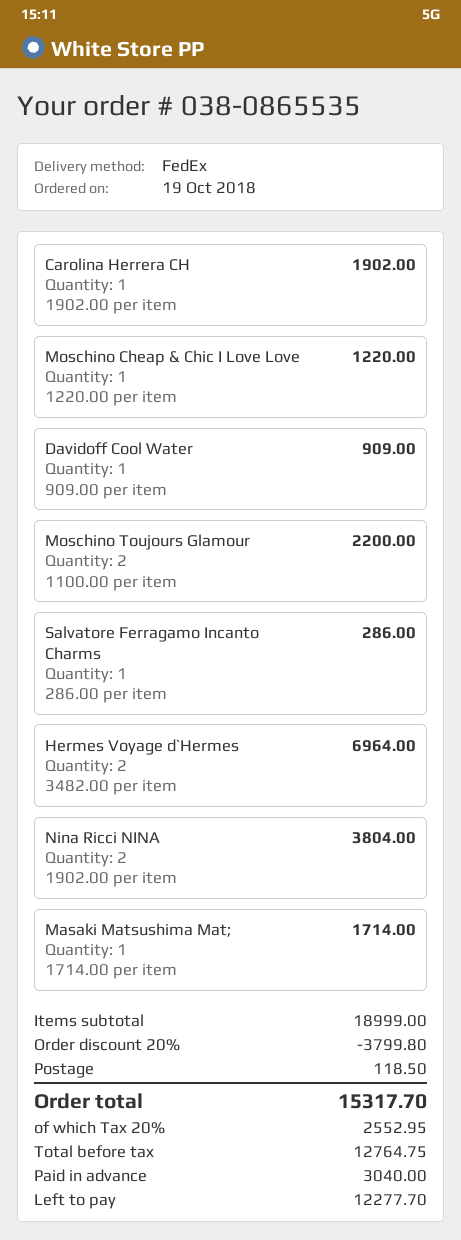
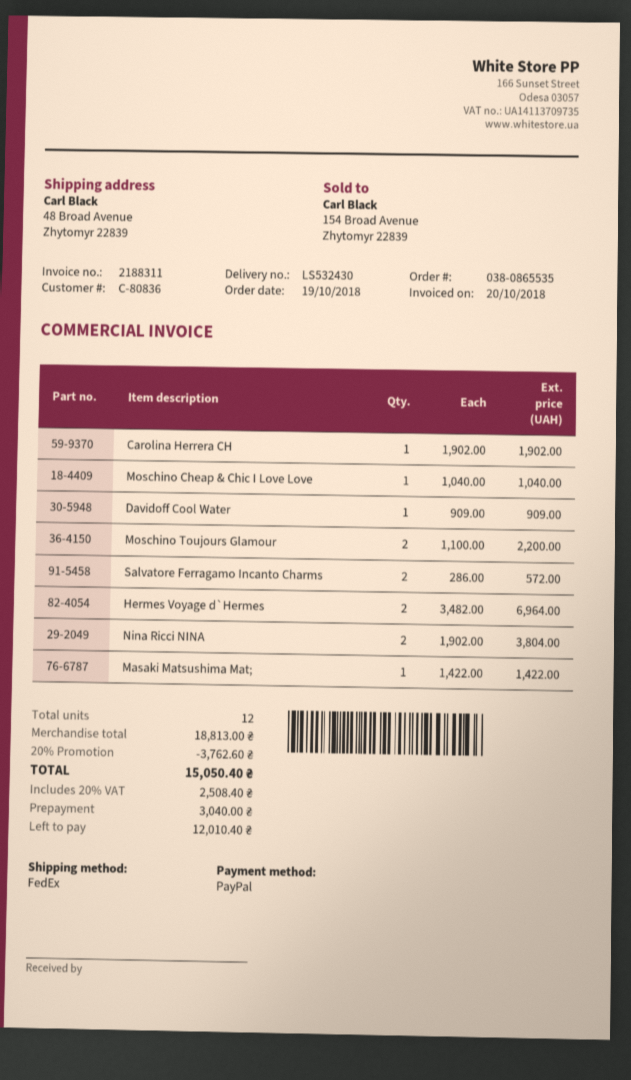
Moschino Cheap & Chic I Love Love: 1 x 1220.00 = 1220.00 -> 1 x 1040.00 = 1040.00
Salvatore Ferragamo Incanto Charms: 1 x 286.00 = 286.00 -> 2 x 286.00 = 572.00
Masaki Matsushima Mat;: 1 x 1714.00 = 1714.00 -> 1 x 1422.00 = 1422.00
subtotal: 18999.00 -> 18813.00
discount: 20% = 3799.80 -> 20% = 3762.60
shipping: 118.50 -> none
tax: 20% = 2552.95 -> 20% = 2508.40
total: 15317.70 -> 15050.40
balance: 12277.70 -> 12010.40

